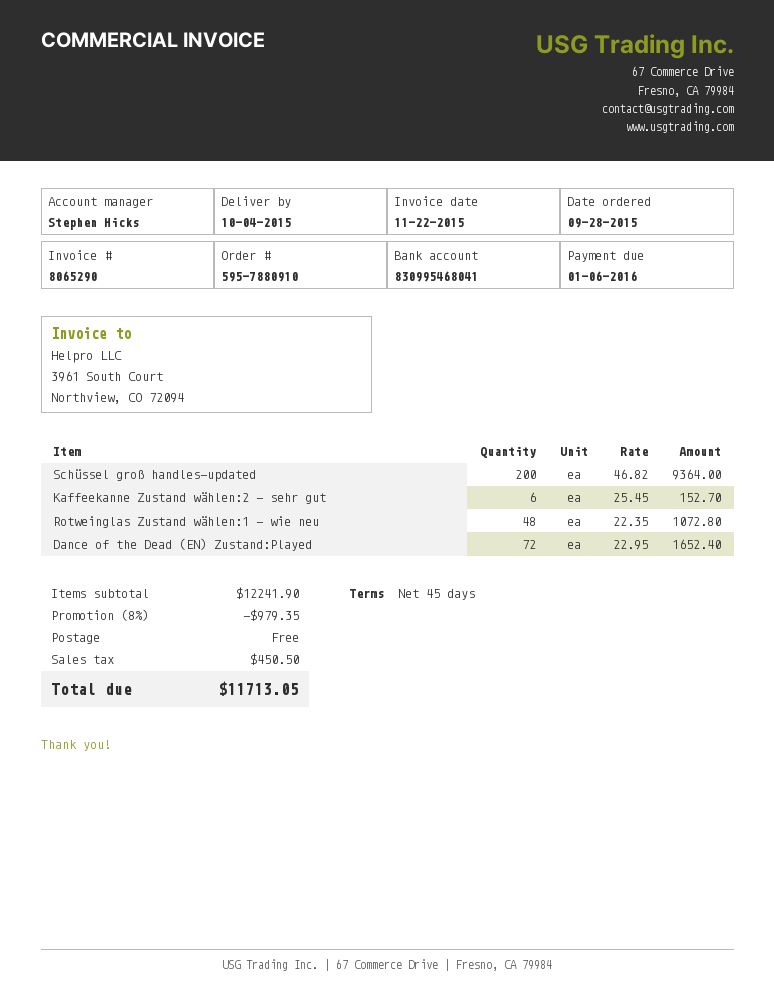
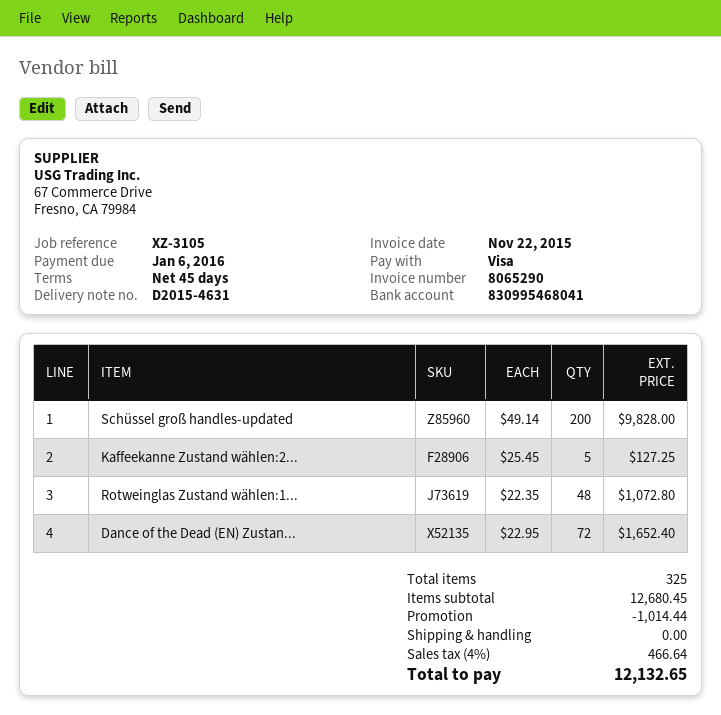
Schüssel groß handles-updated: 200 x 46.82 = 9364.00 -> 200 x 49.14 = 9828.00
Kaffeekanne Zustand wählen:2 - sehr gut: 6 x 25.45 = 152.70 -> 5 x 25.45 = 127.25
subtotal: 12241.90 -> 12680.45
discount: 979.35 -> 1014.44
tax: 450.50 -> 466.64
total: 11713.05 -> 12132.65

